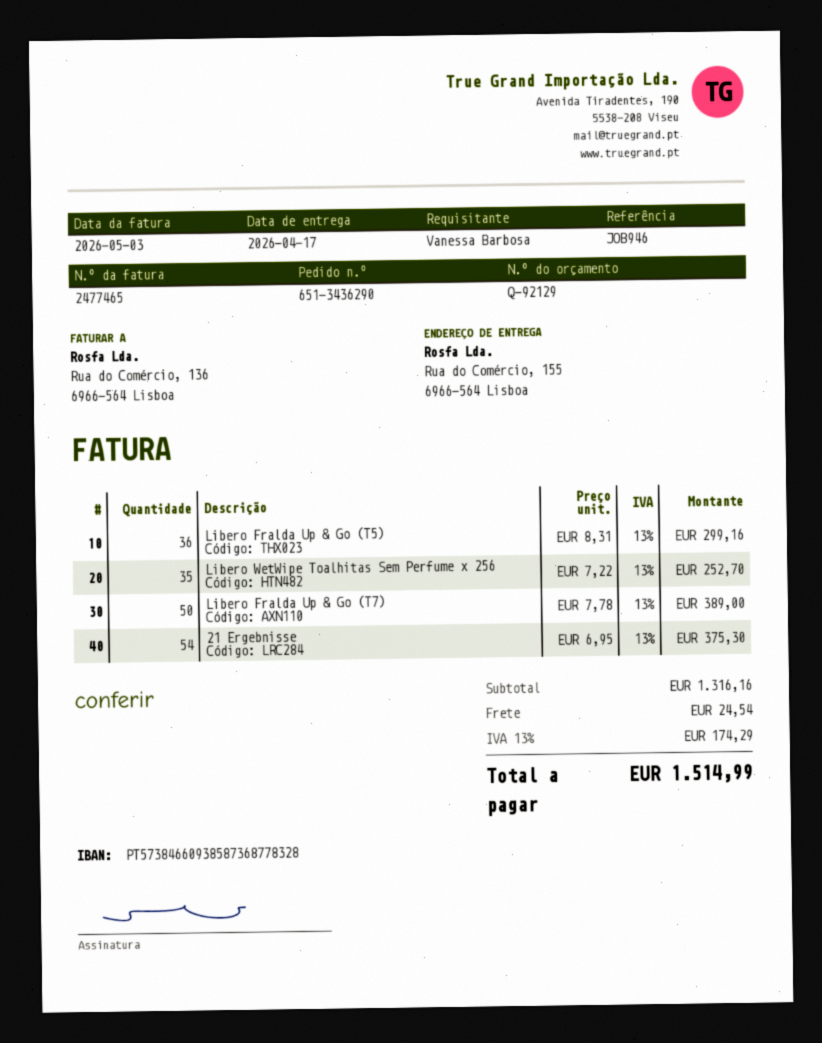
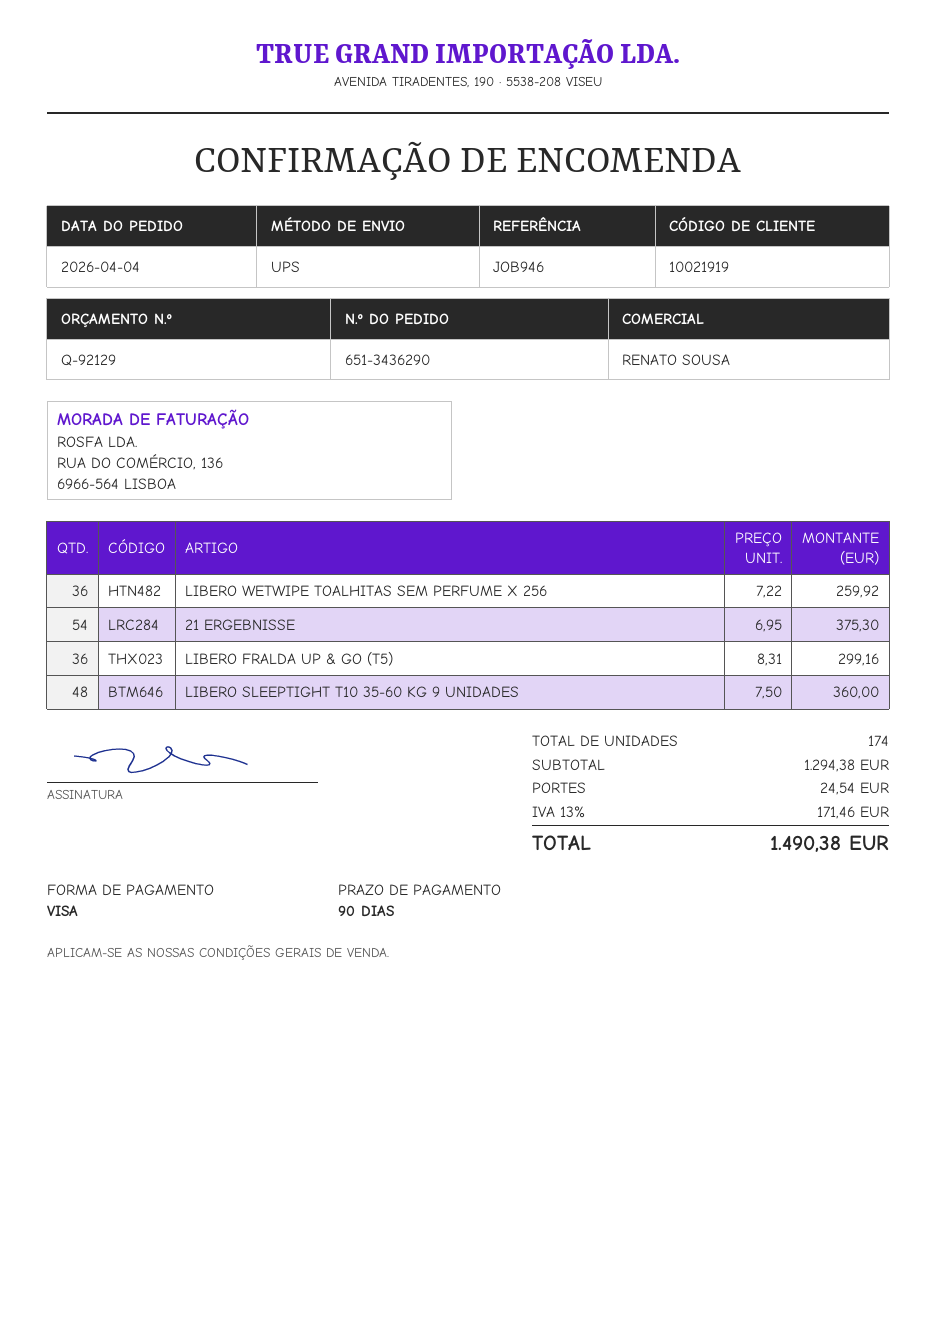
Libero WetWipe Toalhitas Sem Perfume x 256: 35 x 7.22 = 252.70 -> 36 x 7.22 = 259.92
Libero Fralda Up & Go (T7): 50 x 7.78 = 389.00 -> none
LIBERO SLEEPTIGHT T10 35-60 KG 9 UNIDADES: none -> 48 x 7.50 = 360.00
subtotal: 1316.16 -> 1294.38
tax: 13% = 174.29 -> 13% = 171.46
total: 1514.99 -> 1490.38

